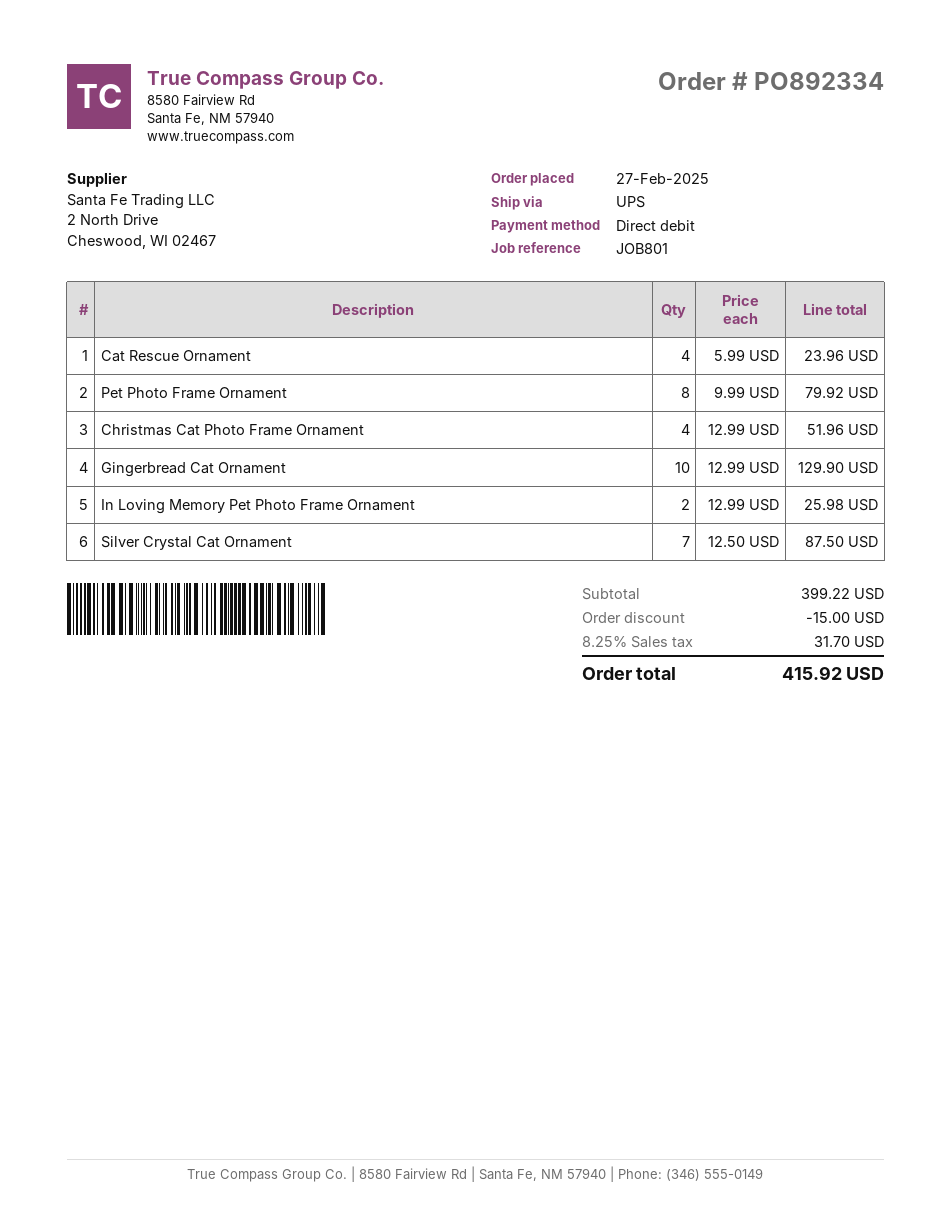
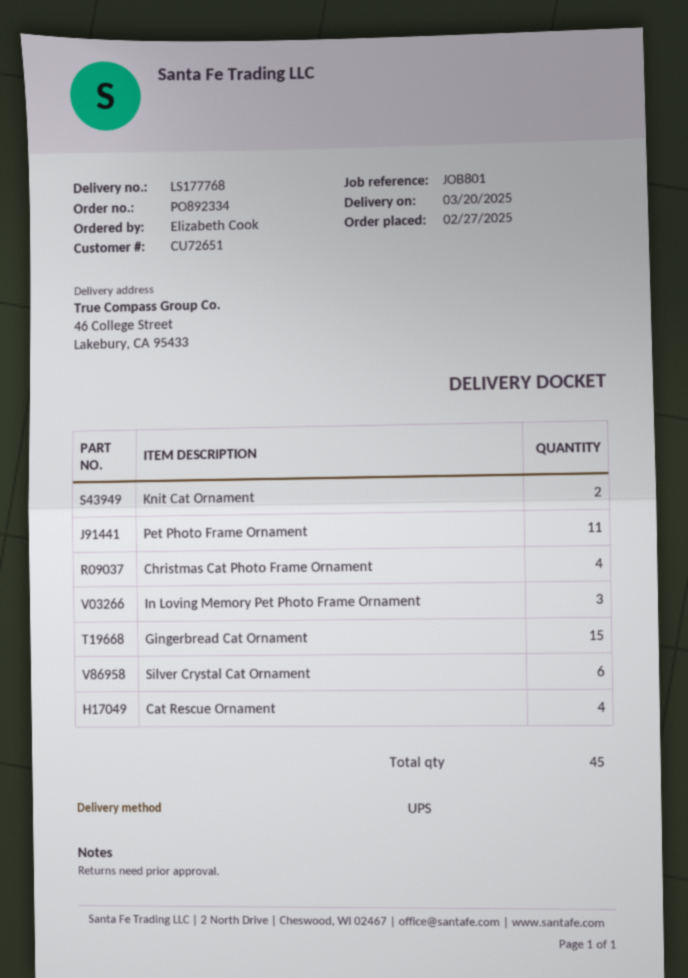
Pet Photo Frame Ornament: 8 -> 11
Gingerbread Cat Ornament: 10 -> 15
In Loving Memory Pet Photo Frame Ornament: 2 -> 3
Silver Crystal Cat Ornament: 7 -> 6
Knit Cat Ornament: none -> 2

